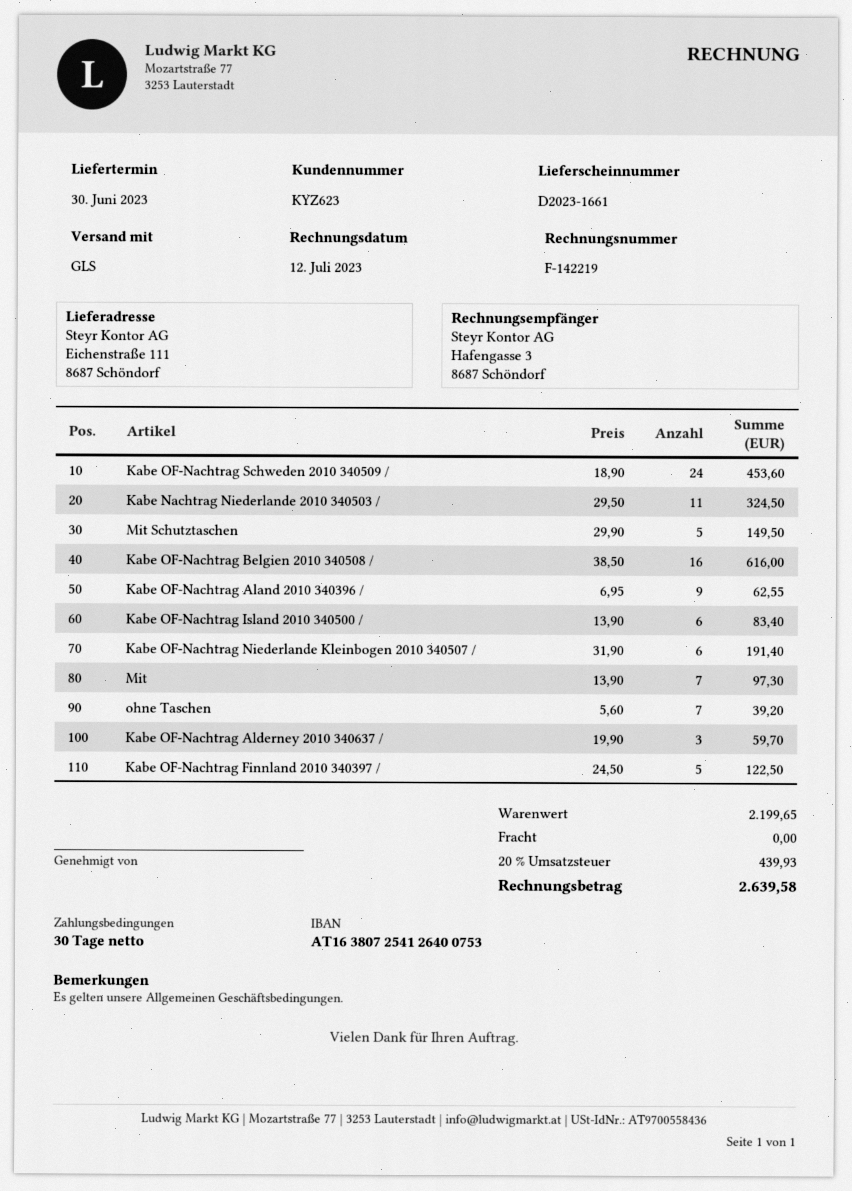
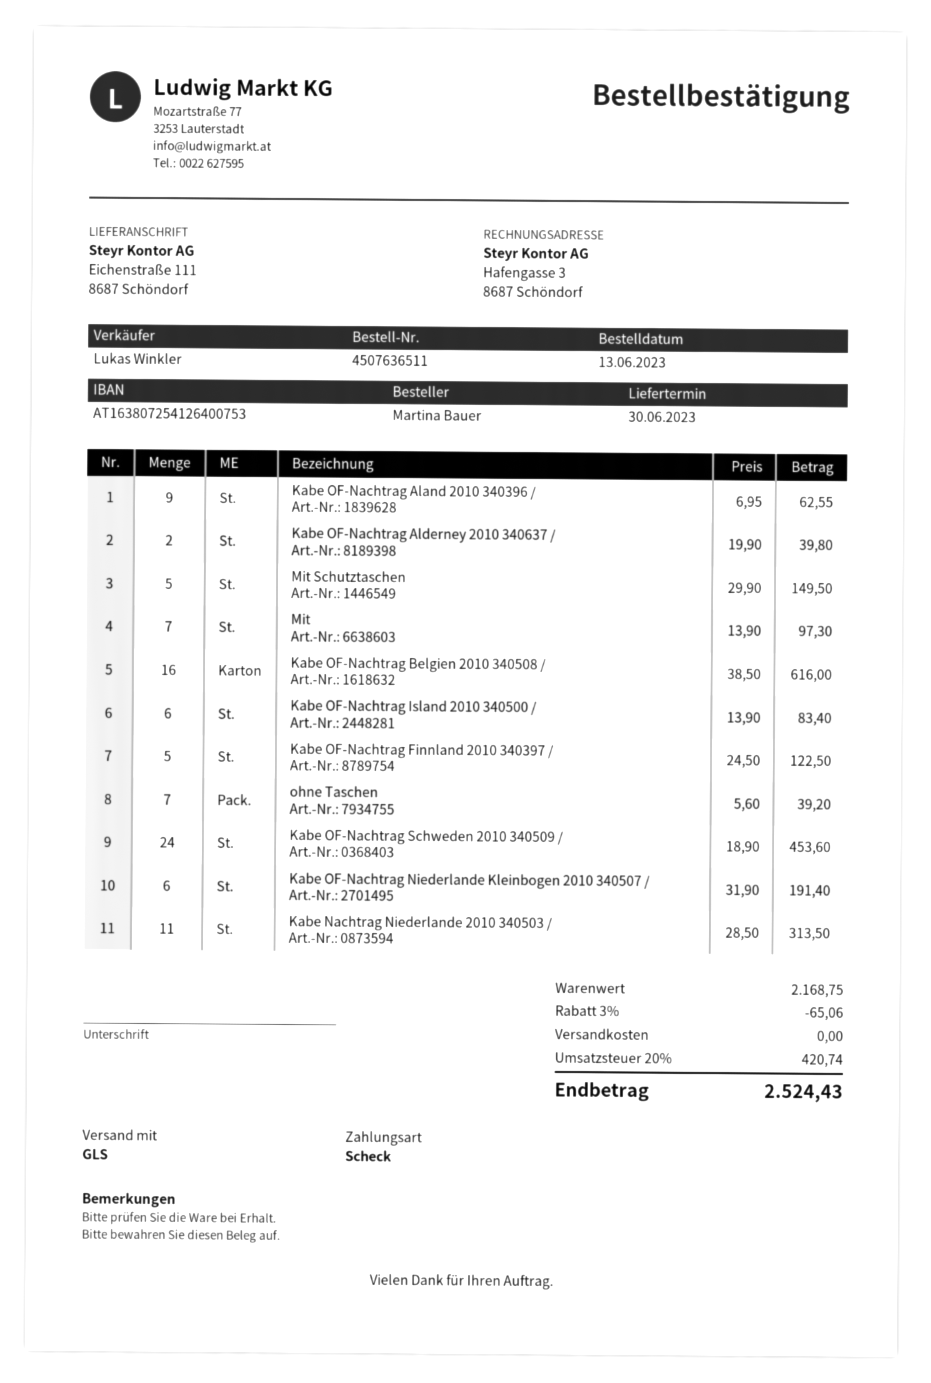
Kabe Nachtrag Niederlande 2010 340503 /: 11 x 29.50 = 324.50 -> 11 x 28.50 = 313.50
Kabe OF-Nachtrag Alderney 2010 340637 /: 3 x 19.90 = 59.70 -> 2 x 19.90 = 39.80
subtotal: 2199.65 -> 2168.75
discount: none -> 3% = 65.06
tax: 20% = 439.93 -> 20% = 420.74
total: 2639.58 -> 2524.43

